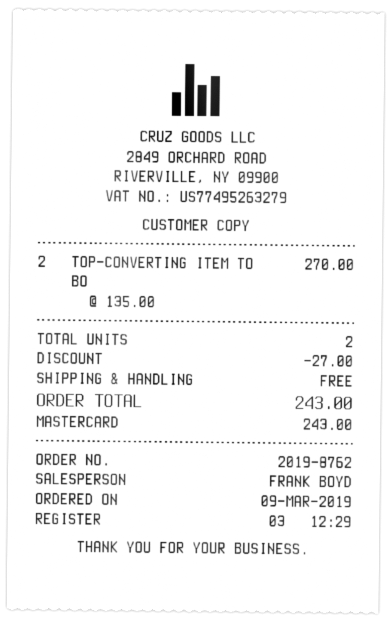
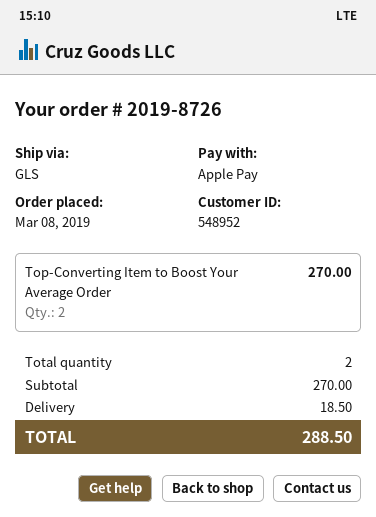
order number: 2019-8762 -> 2019-8726
order date: 2019-03-09 -> 2019-03-08
payment method: Mastercard -> Apple Pay
discount: 27.00 -> none
shipping: 0.00 -> 18.50
total: 243.00 -> 288.50

